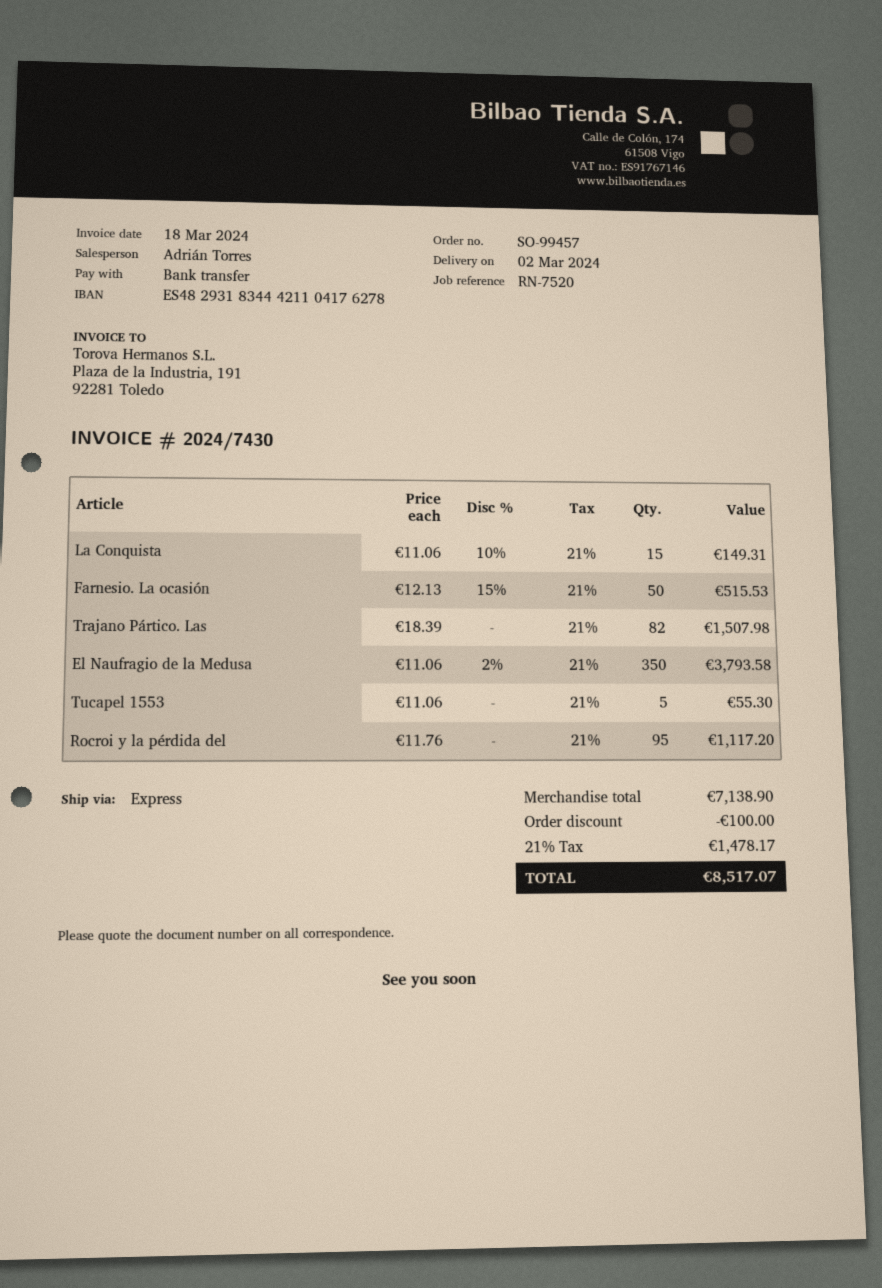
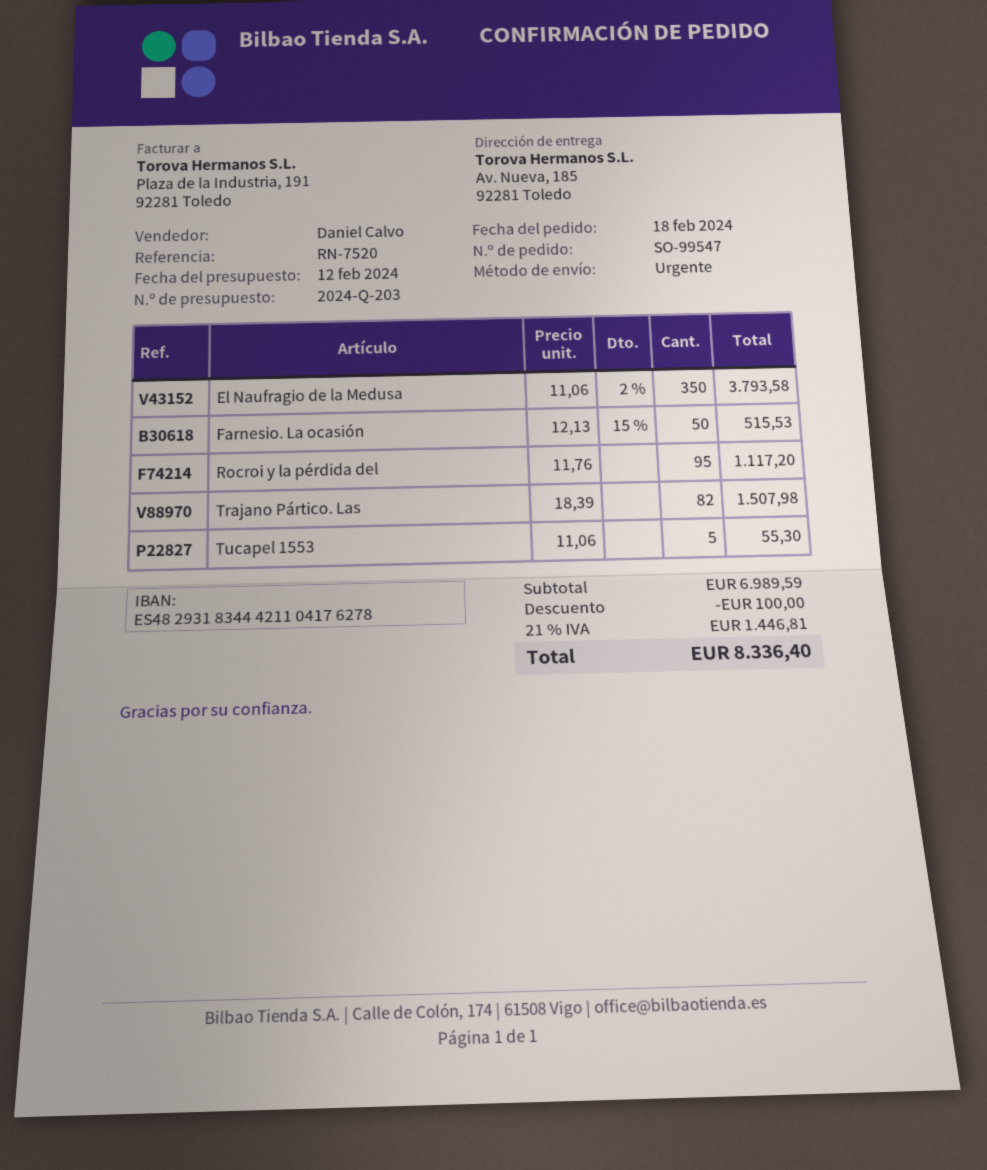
order number: SO-99457 -> SO-99547
sales rep: Adrián Torres -> Daniel Calvo
La Conquista: 15 x 11.06 - 10% = 149.31 -> none
subtotal: 7138.90 -> 6989.59
tax: 21% = 1478.17 -> 21% = 1446.81
total: 8517.07 -> 8336.40

